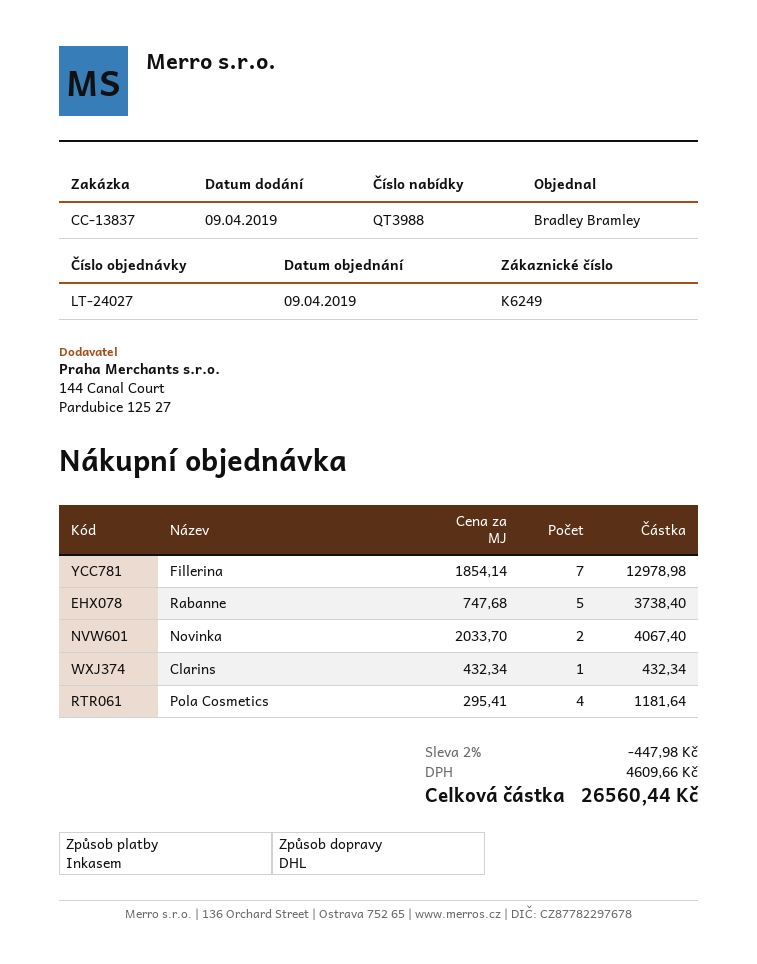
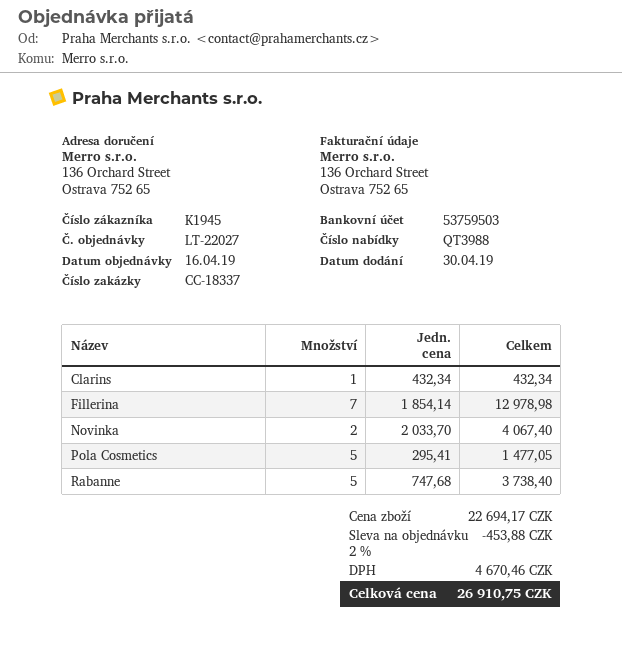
order number: LT-24027 -> LT-22027
order date: 2019-04-09 -> 2019-04-16
delivery date: 2019-04-09 -> 2019-04-30
customer number: K6249 -> K1945
reference: CC-13837 -> CC-18337
Pola Cosmetics: 4 x 295.41 = 1181.64 -> 5 x 295.41 = 1477.05
discount: 2% = 447.98 -> 2% = 453.88
tax: 4609.66 -> 4670.46
total: 26560.44 -> 26910.75

